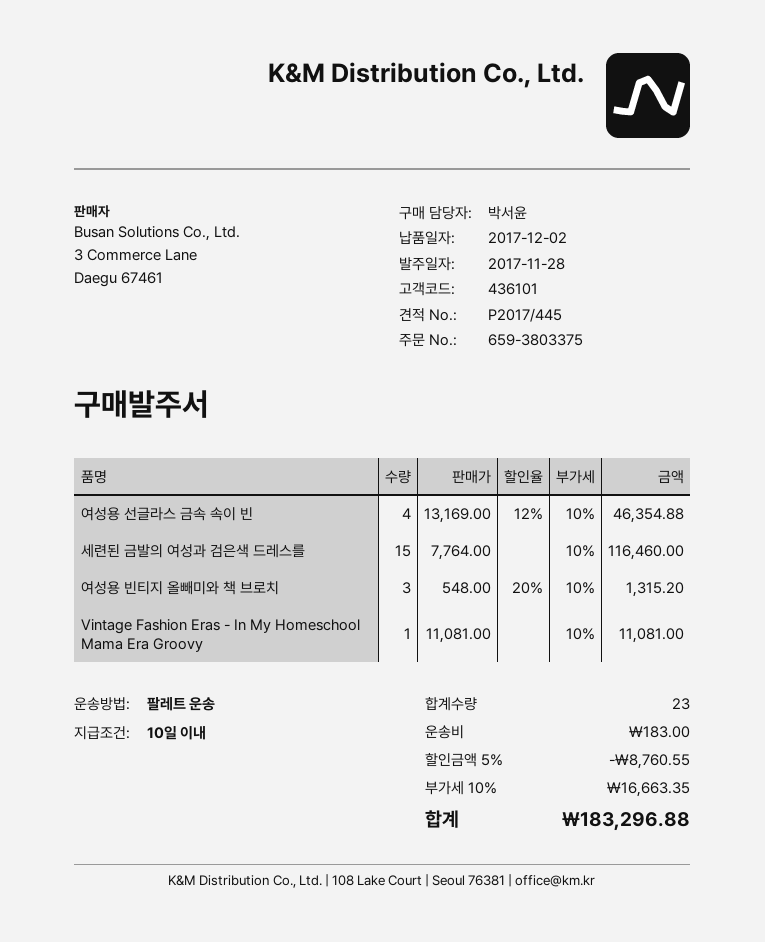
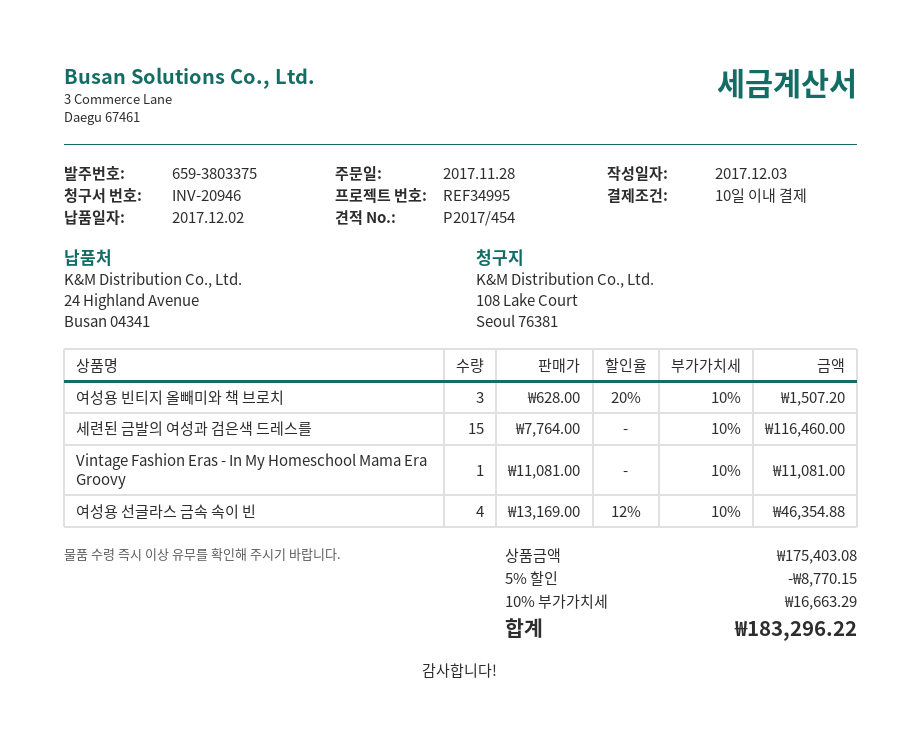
quote number: P2017/445 -> P2017/454
여성용 빈티지 올빼미와 책 브로치: 3 x 548.00 - 20% = 1315.20 -> 3 x 628.00 - 20% = 1507.20
discount: 5% = 8760.55 -> 5% = 8770.15
shipping: 183.00 -> none
tax: 10% = 16663.35 -> 10% = 16663.29
total: 183296.88 -> 183296.22

